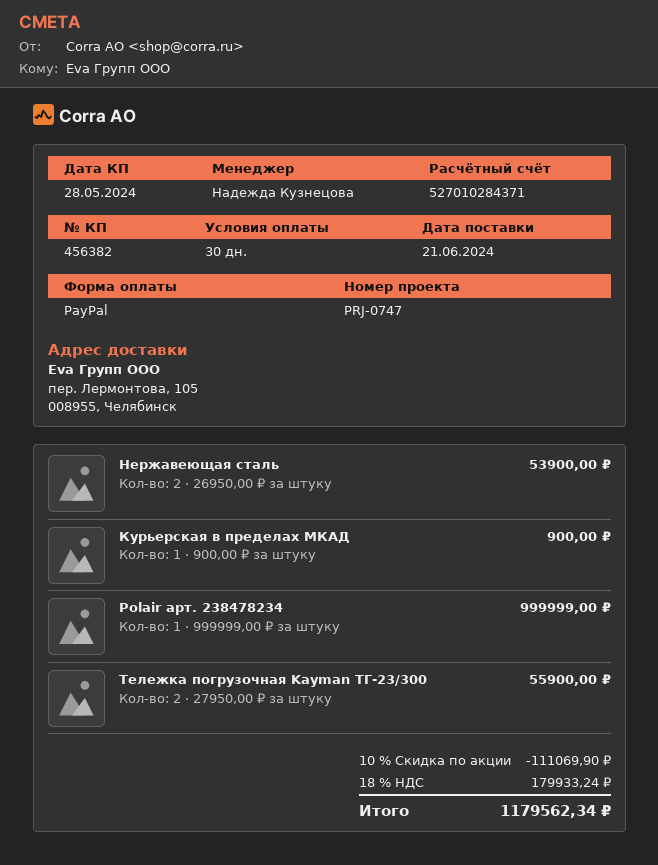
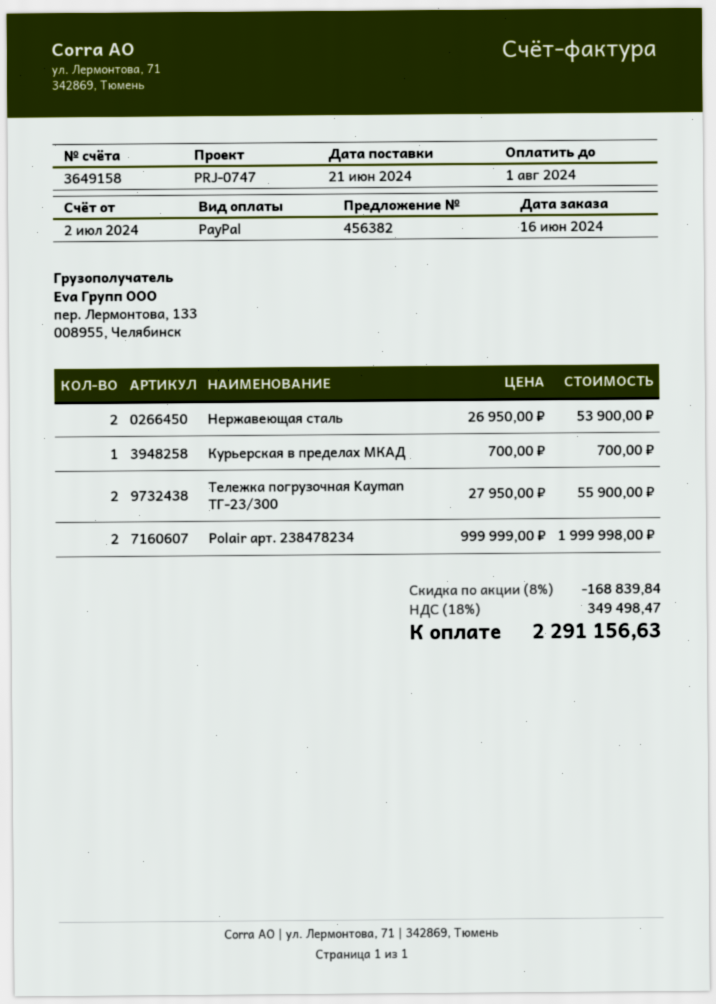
ship to: пер. Лермонтова, 105, 008955, Челябинск -> пер. Лермонтова, 133, 008955, Челябинск
Курьерская в пределах МКАД: 1 x 900.00 = 900.00 -> 1 x 700.00 = 700.00
Polair арт. 238478234: 1 x 999999.00 = 999999.00 -> 2 x 999999.00 = 1999998.00
discount: 10% = 111069.90 -> 8% = 168839.84
tax: 18% = 179933.24 -> 18% = 349498.47
total: 1179562.34 -> 2291156.63

